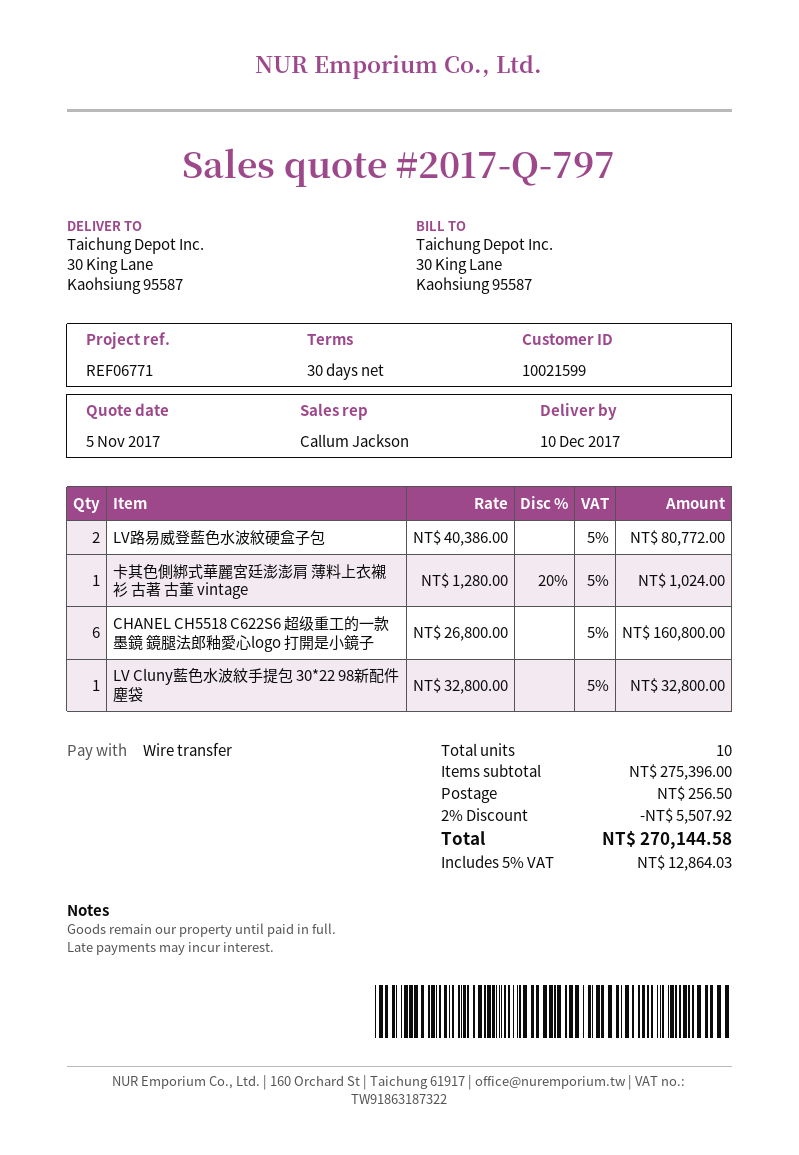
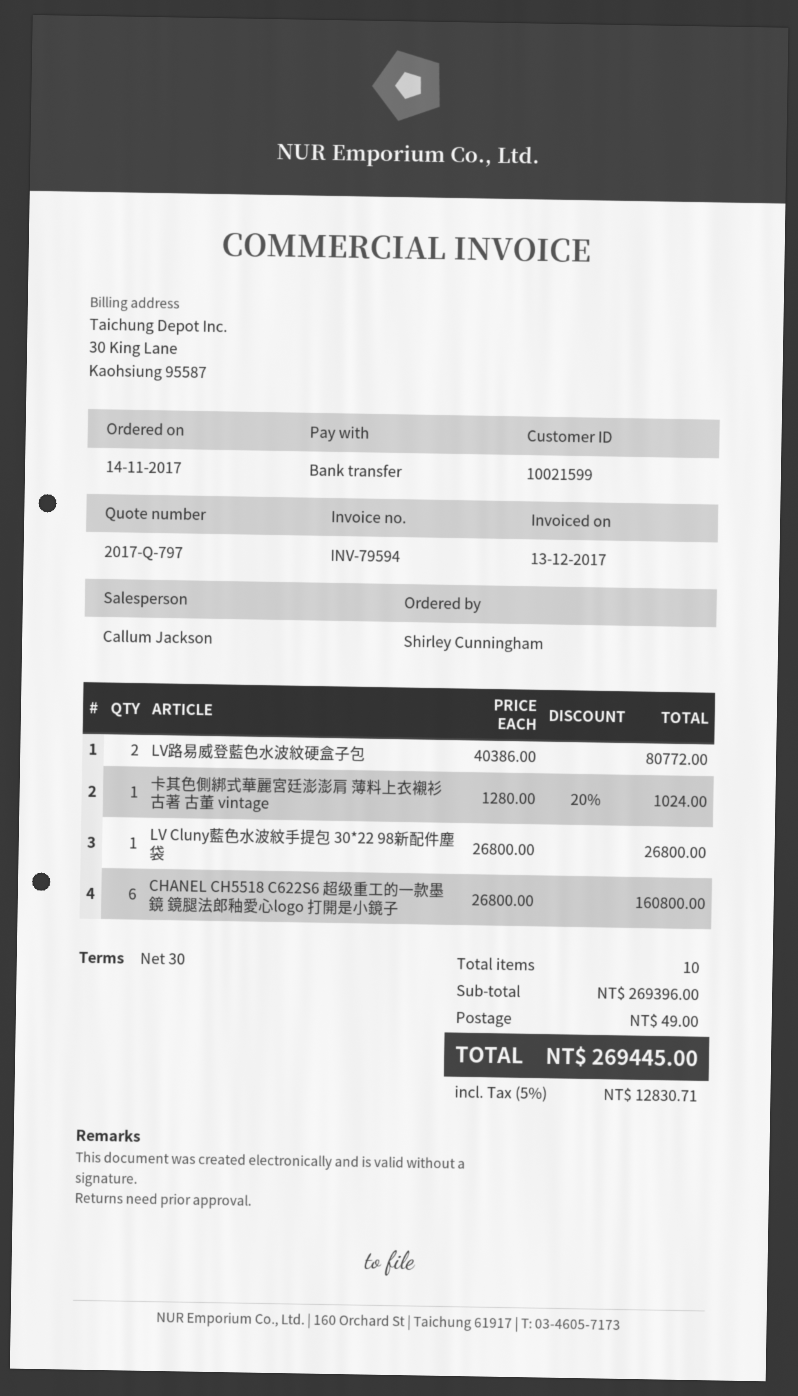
LV Cluny藍色水波紋手提包 30*22 98新配件塵袋: 1 x 32800.00 = 32800.00 -> 1 x 26800.00 = 26800.00
subtotal: 275396.00 -> 269396.00
discount: 2% = 5507.92 -> none
shipping: 256.50 -> 49.00
tax: 5% = 12864.03 -> 5% = 12830.71
total: 270144.58 -> 269445.00

